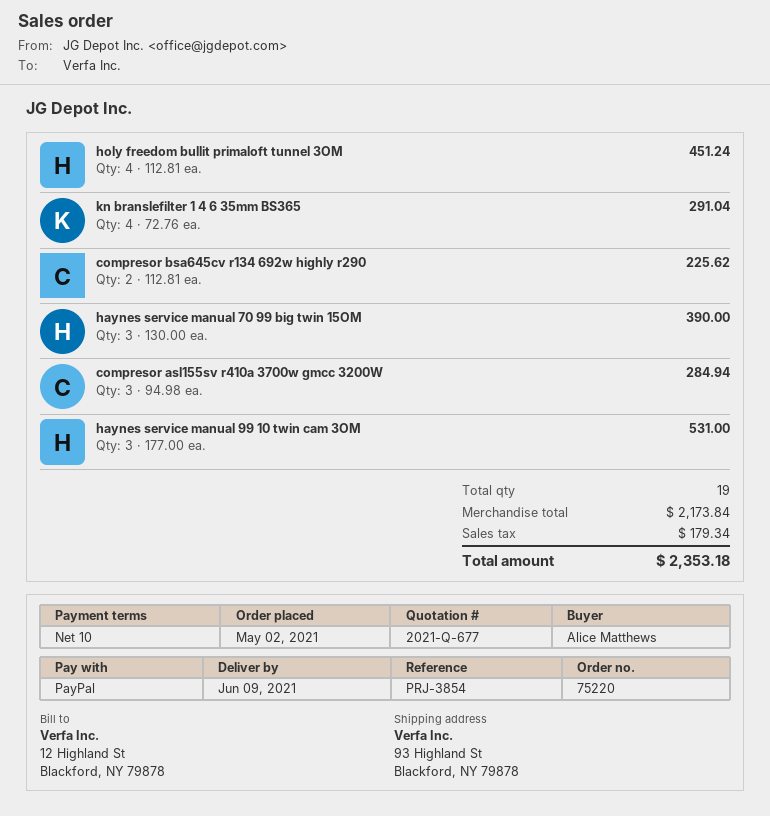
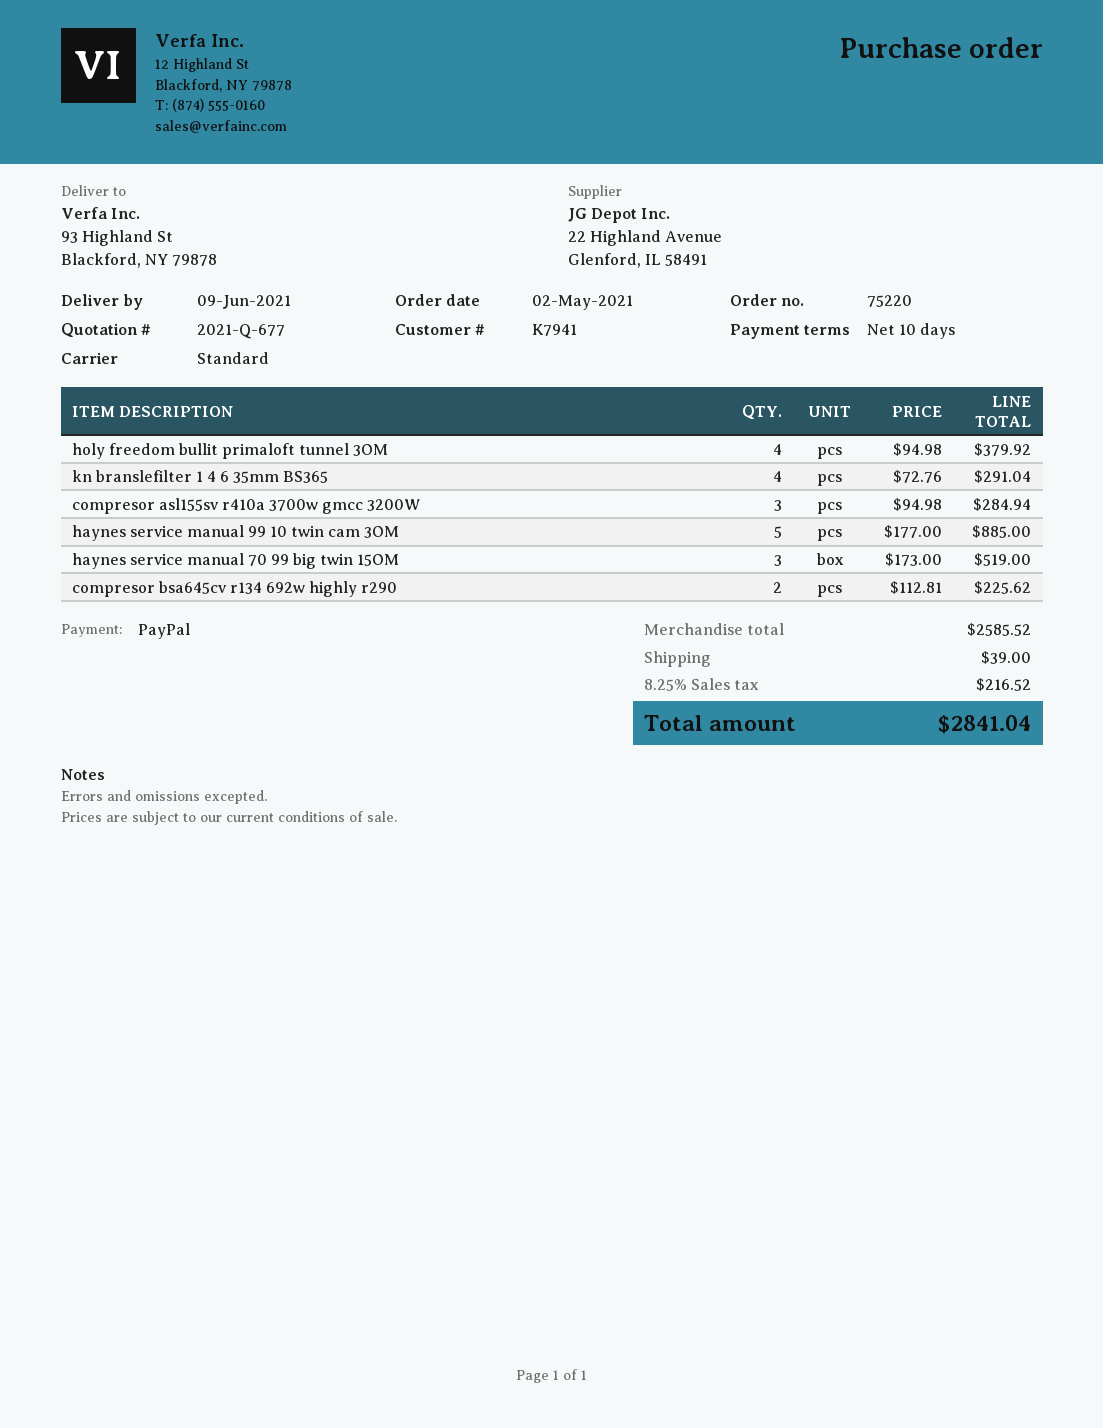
holy freedom bullit primaloft tunnel 3OM: 4 x 112.81 = 451.24 -> 4 x 94.98 = 379.92
haynes service manual 70 99 big twin 15OM: 3 x 130.00 = 390.00 -> 3 x 173.00 = 519.00
haynes service manual 99 10 twin cam 3OM: 3 x 177.00 = 531.00 -> 5 x 177.00 = 885.00
subtotal: 2173.84 -> 2585.52
shipping: none -> 39.00
tax: 179.34 -> 216.52
total: 2353.18 -> 2841.04

